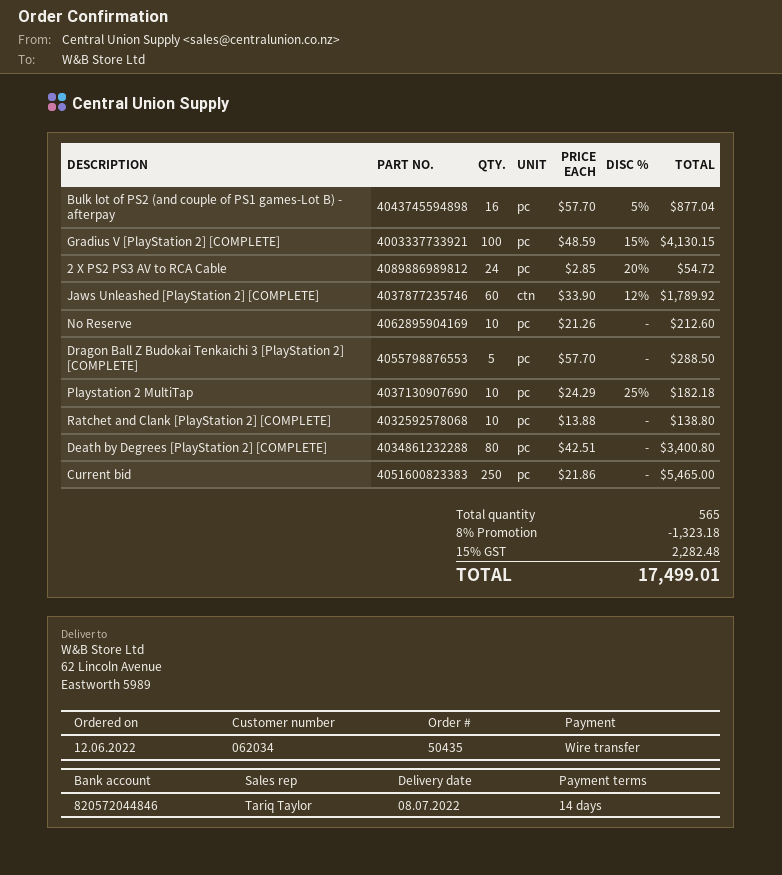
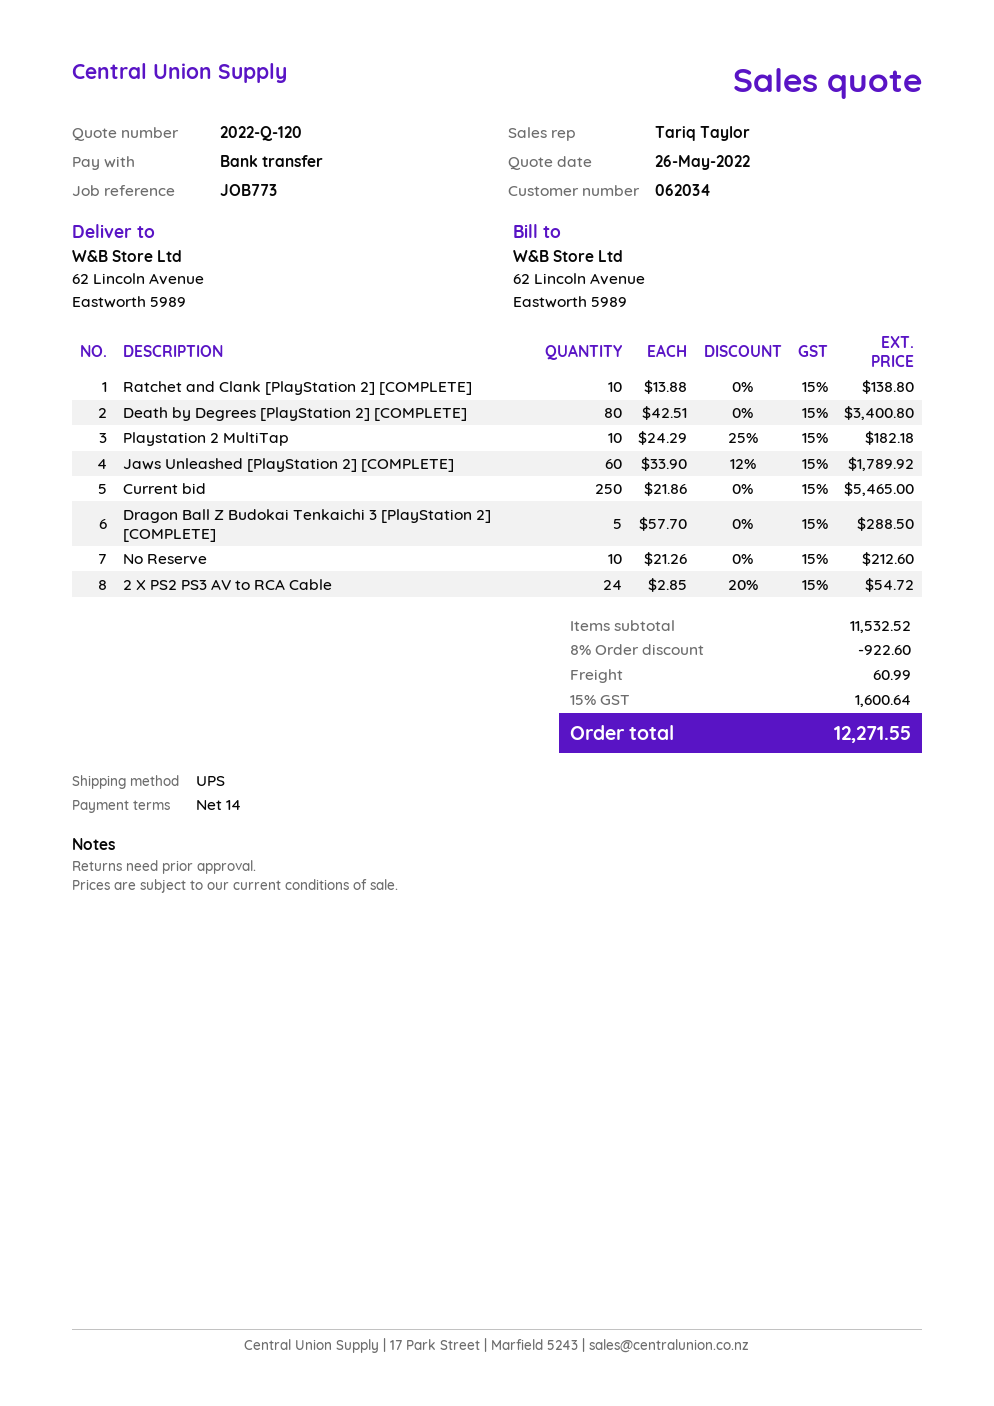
Bulk lot of PS2 (and couple of PS1 games-Lot B) - afterpay: 16 x 57.70 - 5% = 877.04 -> none
Gradius V [PlayStation 2] [COMPLETE]: 100 x 48.59 - 15% = 4130.15 -> none
discount: 8% = 1323.18 -> 8% = 922.60
shipping: none -> 60.99
tax: 15% = 2282.48 -> 15% = 1600.64
total: 17499.01 -> 12271.55

